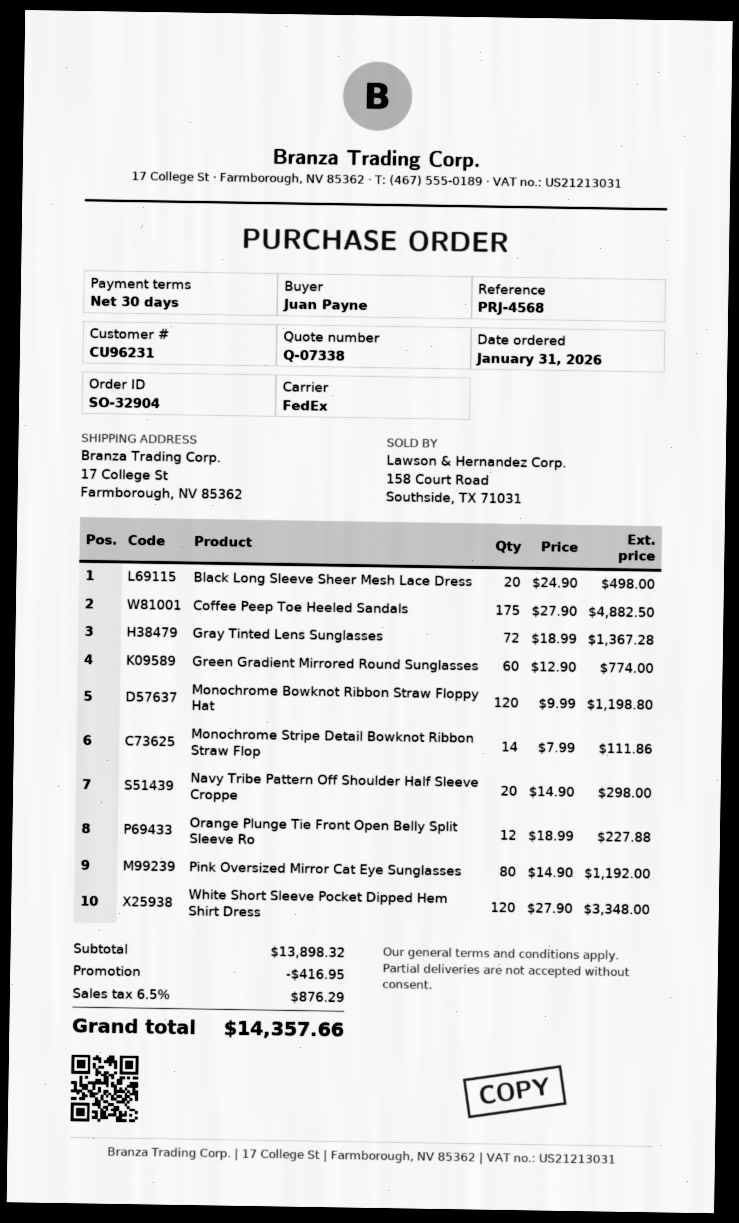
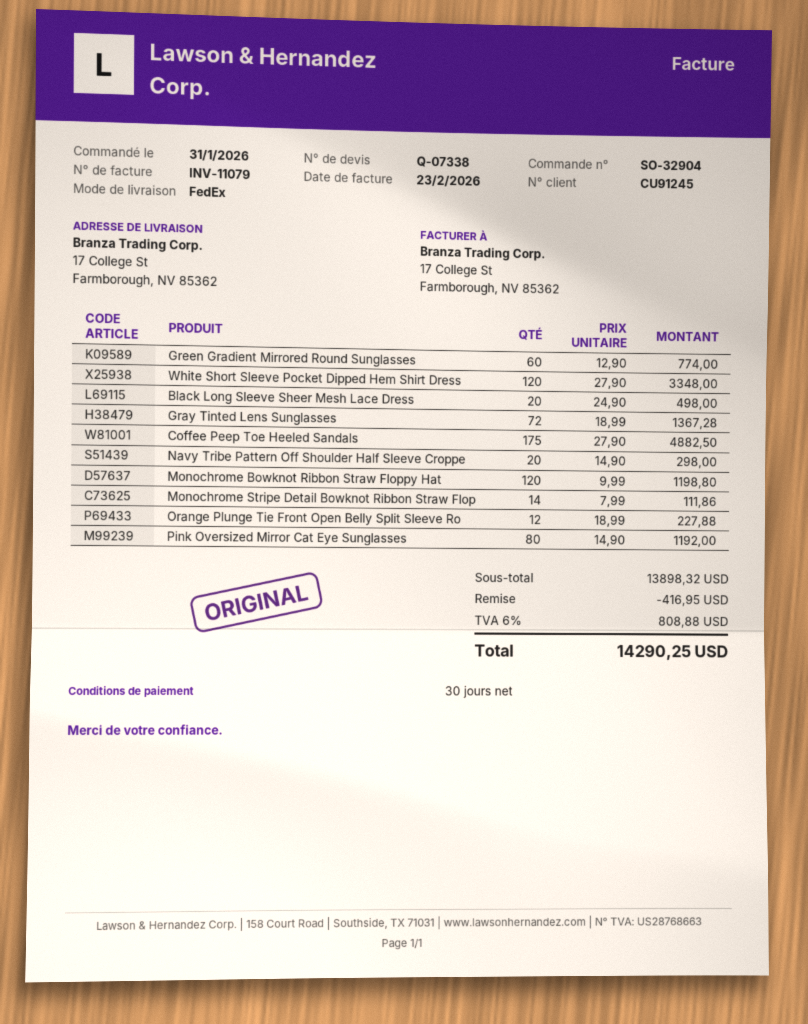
customer number: CU96231 -> CU91245
tax: 6.5% = 876.29 -> 6% = 808.88
total: 14357.66 -> 14290.25

